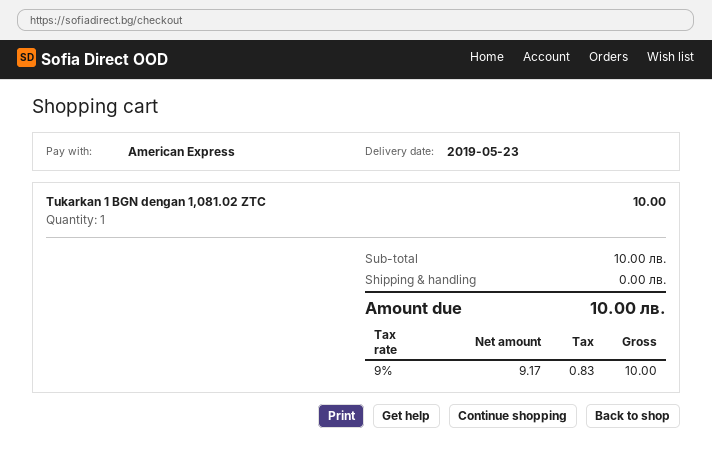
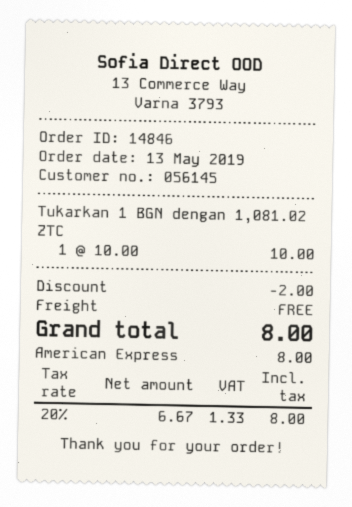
discount: none -> 2.00
net: 9.17 -> 6.67
tax: 9% = 0.83 -> 20% = 1.33
total: 10.00 -> 8.00

